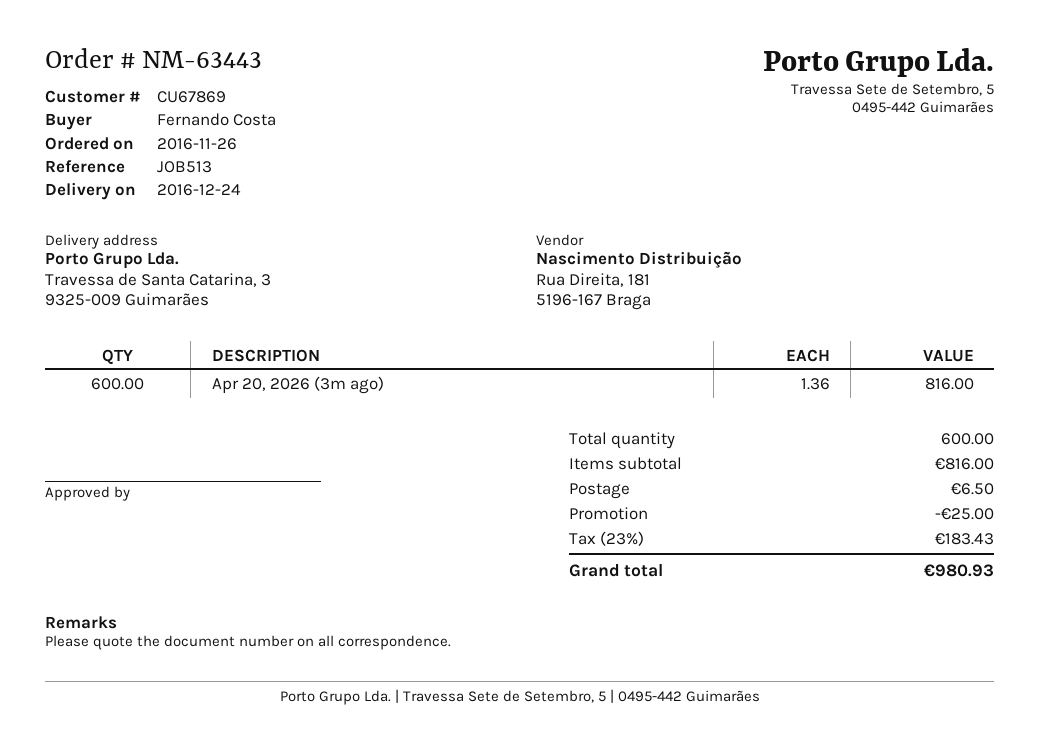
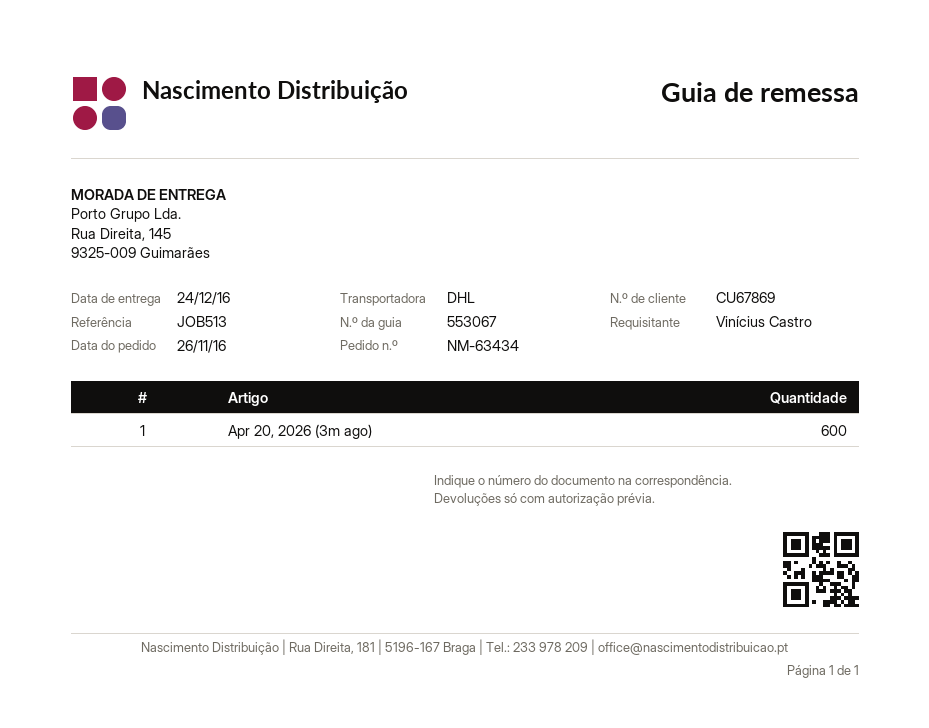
order number: NM-63443 -> NM-63434
ordered by: Fernando Costa -> Vinícius Castro
ship to: Travessa de Santa Catarina, 3, 9325-009 Guimarães -> Rua Direita, 145, 9325-009 Guimarães

